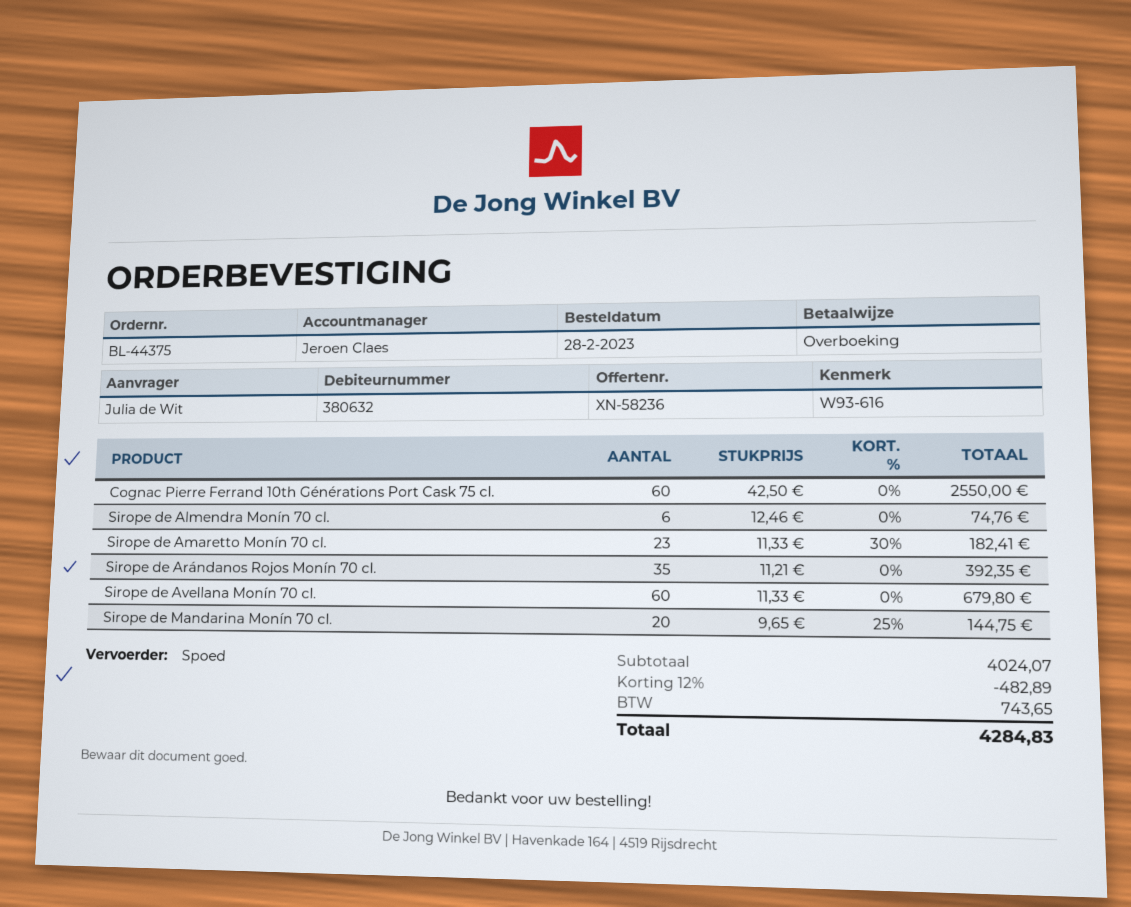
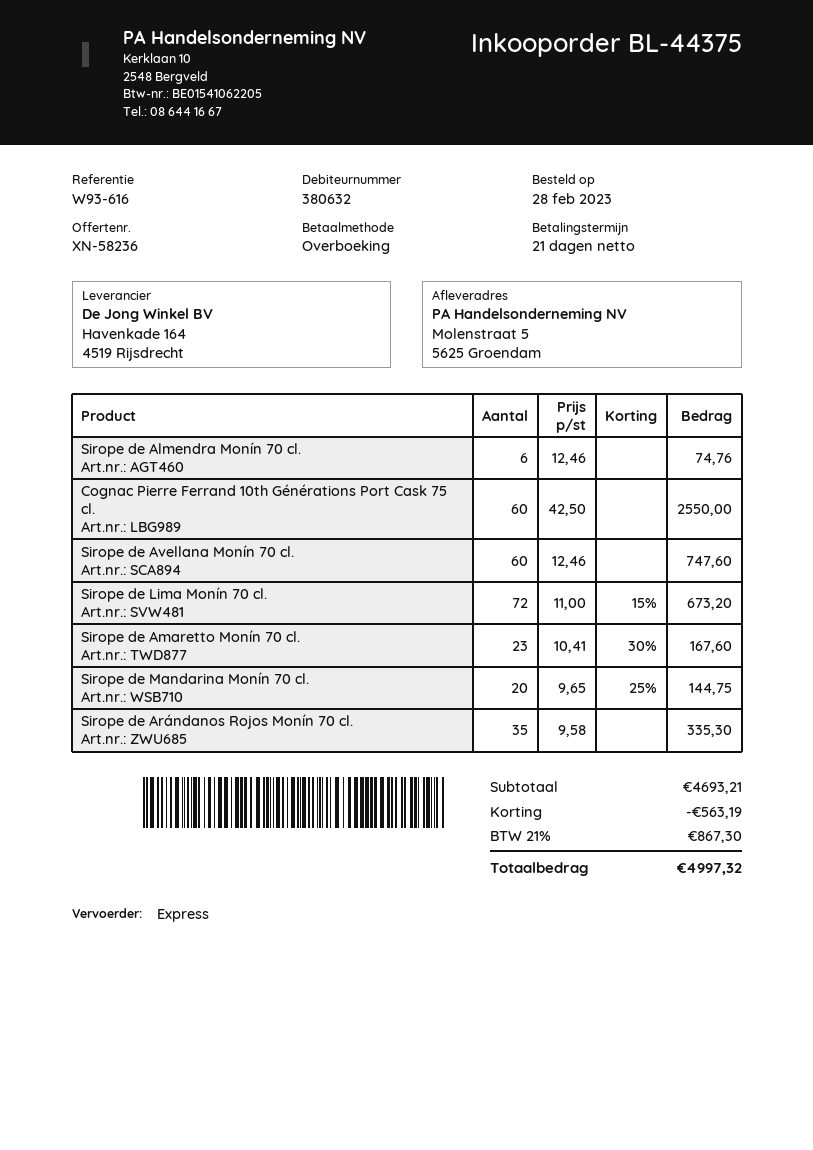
Sirope de Amaretto Monín 70 cl.: 23 x 11.33 - 30% = 182.41 -> 23 x 10.41 - 30% = 167.60
Sirope de Arándanos Rojos Monín 70 cl.: 35 x 11.21 = 392.35 -> 35 x 9.58 = 335.30
Sirope de Avellana Monín 70 cl.: 60 x 11.33 = 679.80 -> 60 x 12.46 = 747.60
Sirope de Lima Monín 70 cl.: none -> 72 x 11.00 - 15% = 673.20
subtotal: 4024.07 -> 4693.21
discount: 482.89 -> 563.19
tax: 743.65 -> 867.30
total: 4284.83 -> 4997.32

